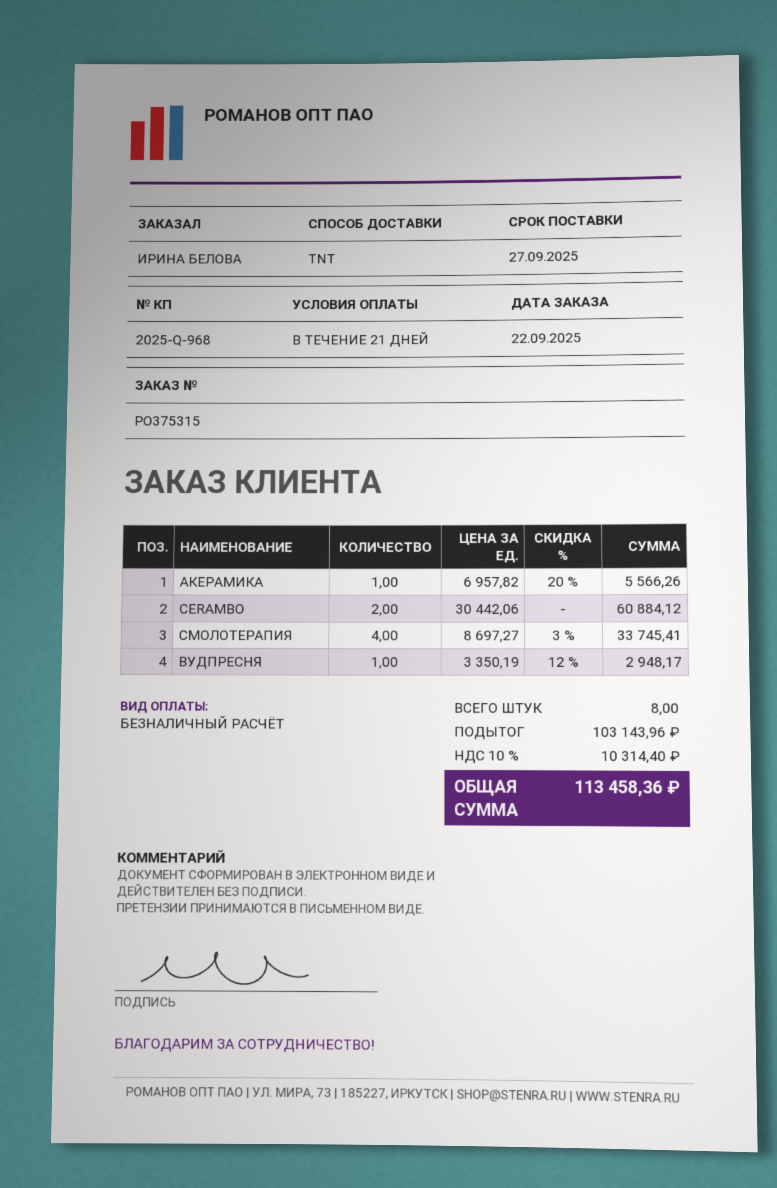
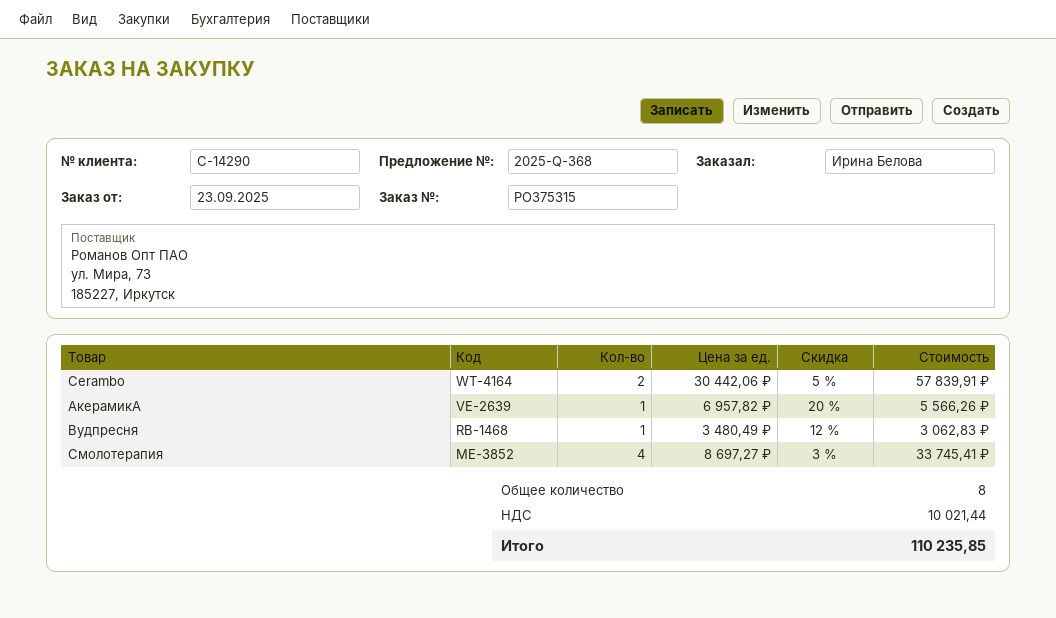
quote number: 2025-Q-968 -> 2025-Q-368
order date: 2025-09-22 -> 2025-09-23
CERAMBO: 2 x 30442.06 = 60884.12 -> 2 x 30442.06 - 5% = 57839.91
ВУДПРЕСНЯ: 1 x 3350.19 - 12% = 2948.17 -> 1 x 3480.49 - 12% = 3062.83
tax: 10314.40 -> 10021.44
total: 113458.36 -> 110235.85

